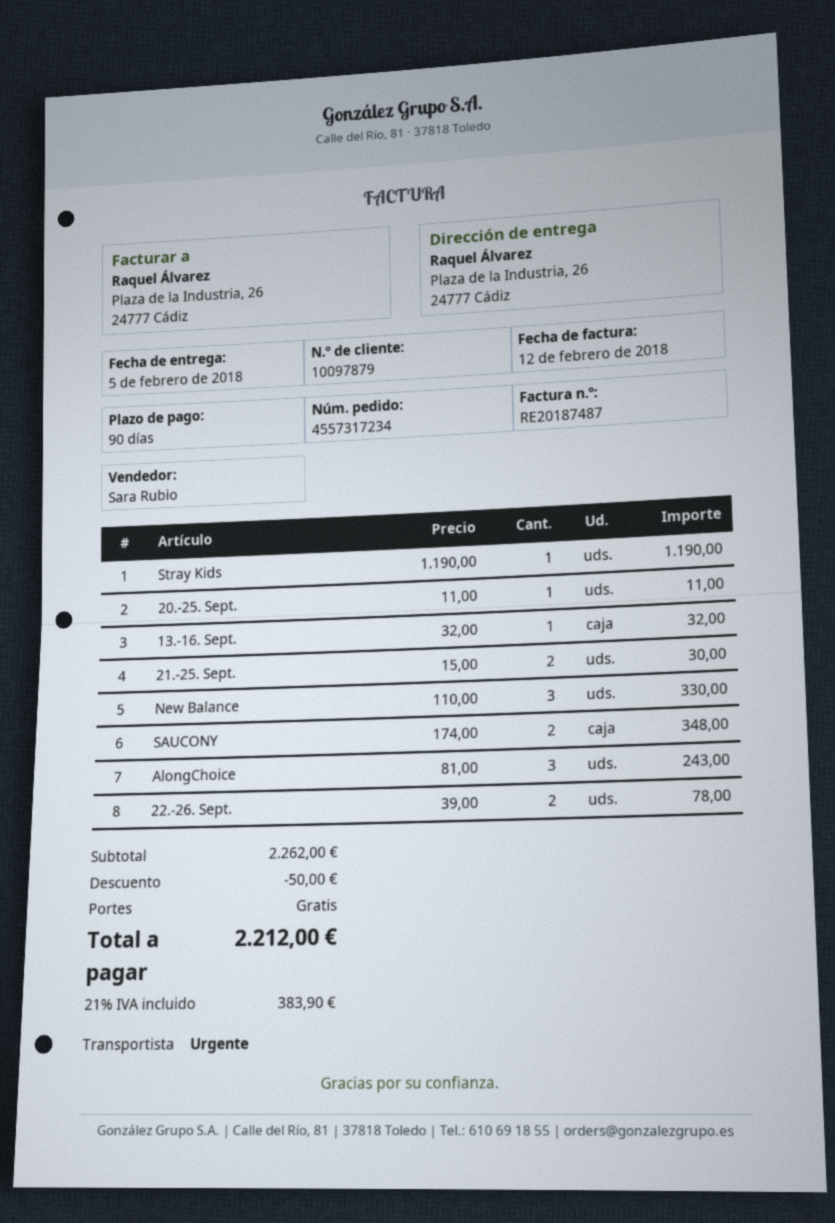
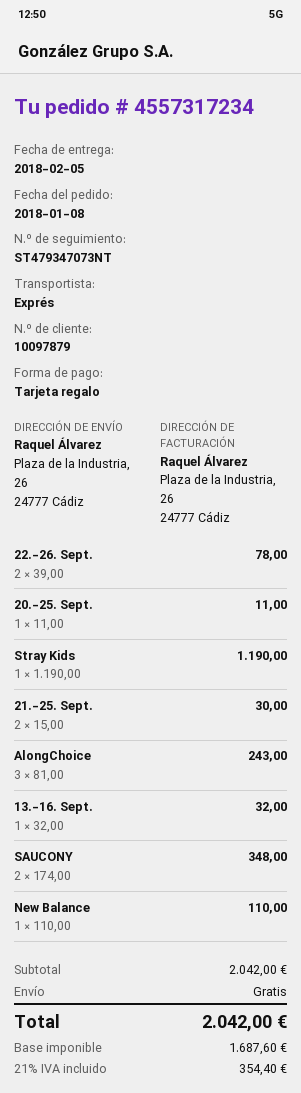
New Balance: 3 x 110.00 = 330.00 -> 1 x 110.00 = 110.00
subtotal: 2262.00 -> 2042.00
discount: 50.00 -> none
tax: 21% = 383.90 -> 21% = 354.40
total: 2212.00 -> 2042.00

